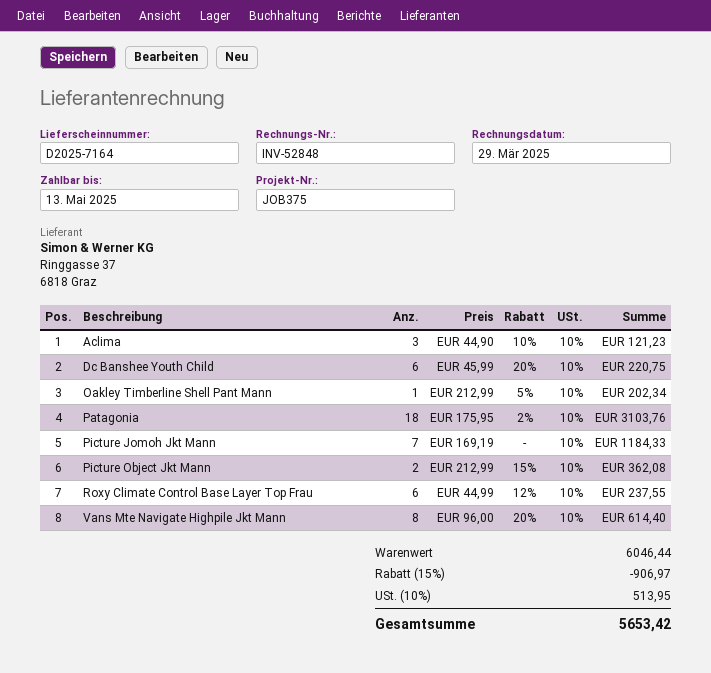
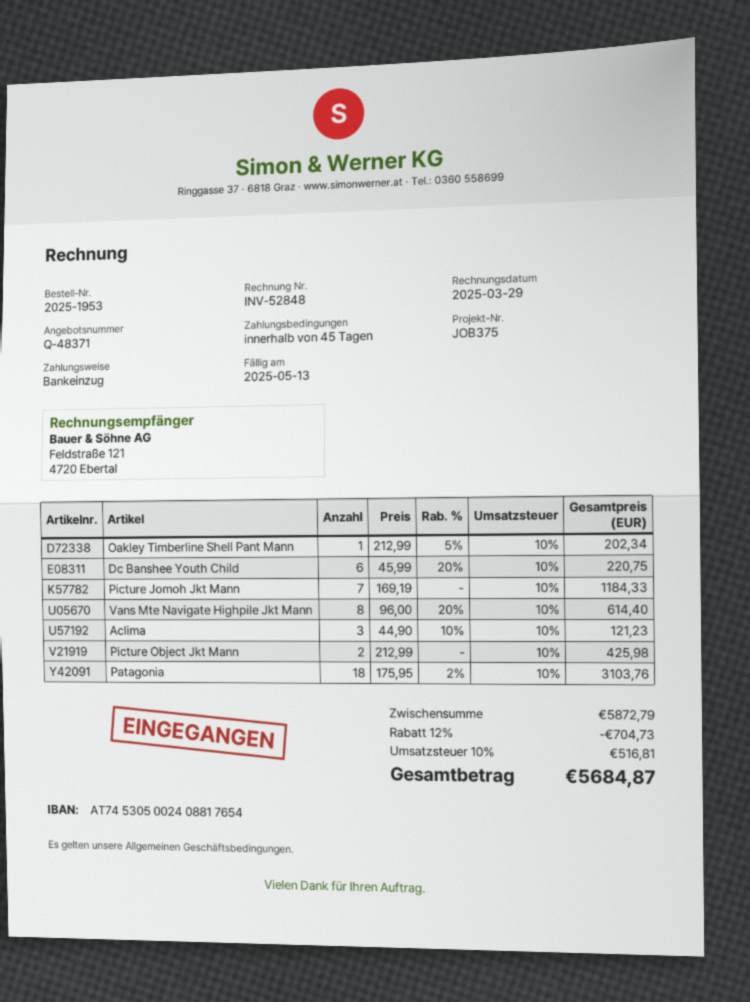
Picture Object Jkt Mann: 2 x 212.99 - 15% = 362.08 -> 2 x 212.99 = 425.98
Roxy Climate Control Base Layer Top Frau: 6 x 44.99 - 12% = 237.55 -> none
subtotal: 6046.44 -> 5872.79
discount: 15% = 906.97 -> 12% = 704.73
tax: 10% = 513.95 -> 10% = 516.81
total: 5653.42 -> 5684.87

